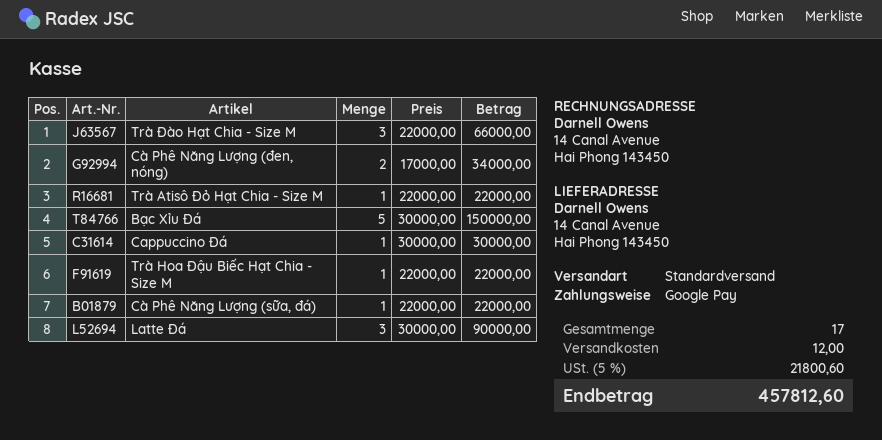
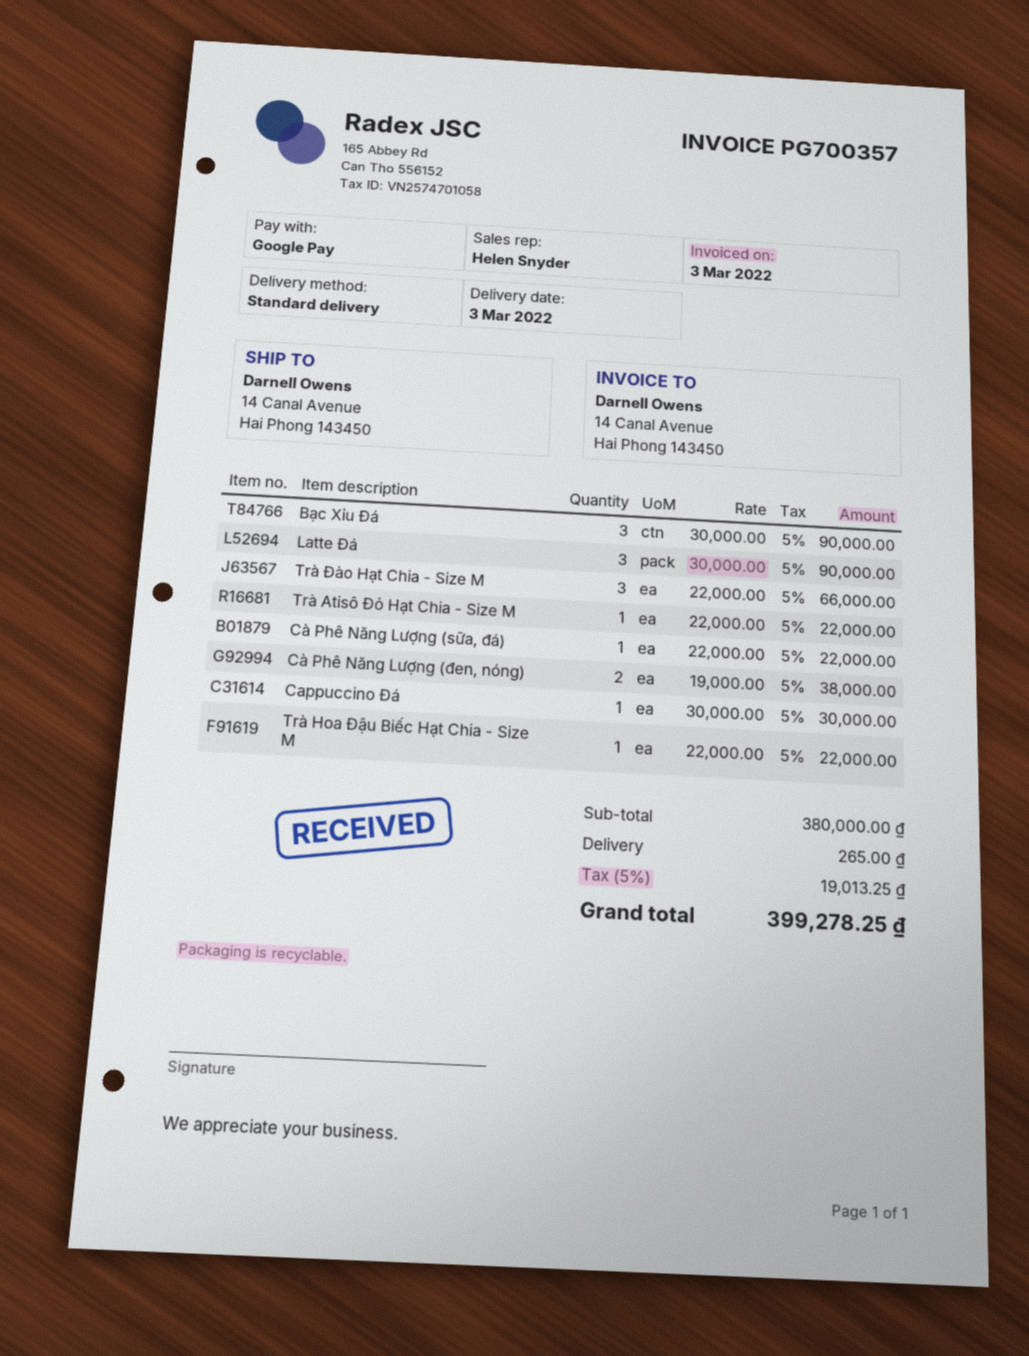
Cà Phê Năng Lượng (đen, nóng): 2 x 17000.00 = 34000.00 -> 2 x 19000.00 = 38000.00
Bạc Xỉu Đá: 5 x 30000.00 = 150000.00 -> 3 x 30000.00 = 90000.00
shipping: 12.00 -> 265.00
tax: 5% = 21800.60 -> 5% = 19013.25
total: 457812.60 -> 399278.25

